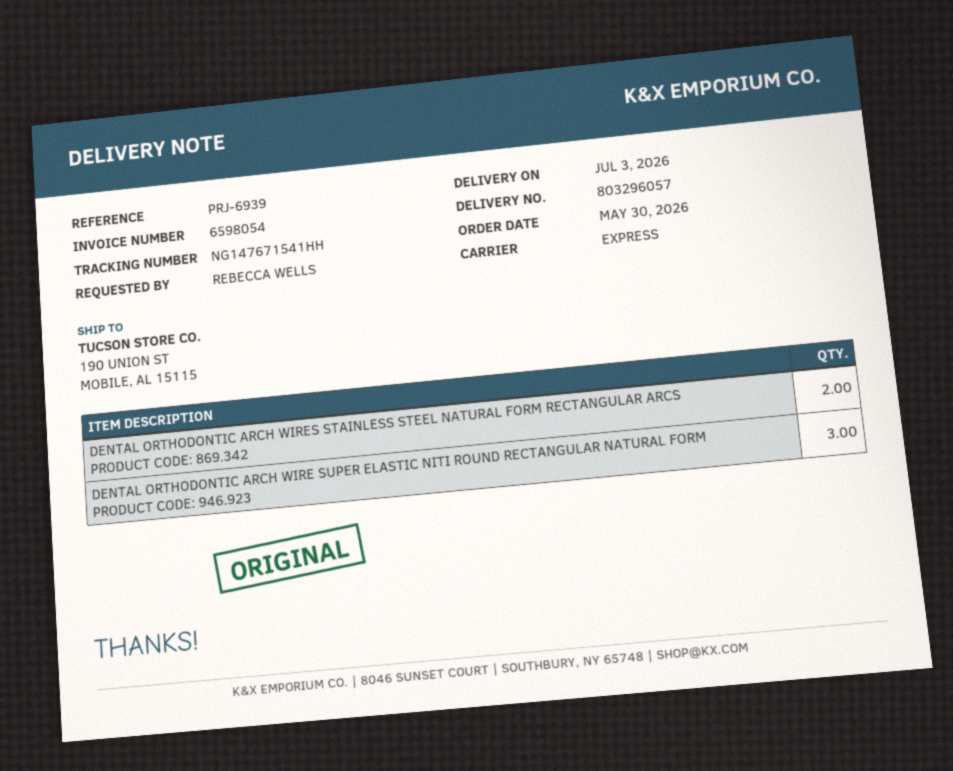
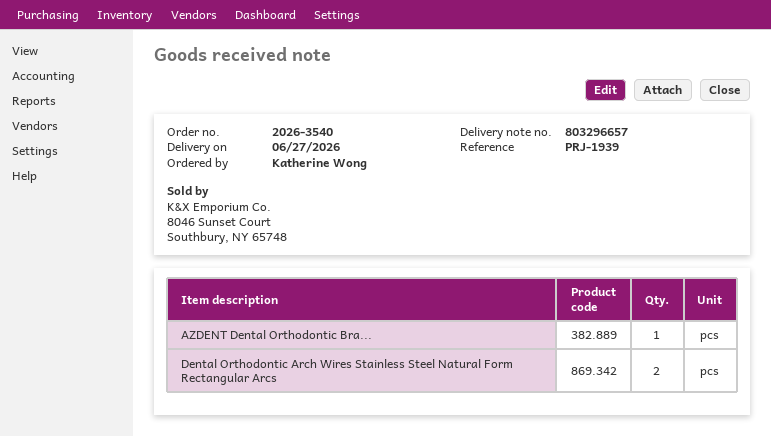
delivery note number: 803296057 -> 803296657
delivery date: 2026-07-03 -> 2026-06-27
reference: PRJ-6939 -> PRJ-1939
ordered by: REBECCA WELLS -> Katherine Wong
DENTAL ORTHODONTIC ARCH WIRE SUPER ELASTIC NITI ROUND RECTANGULAR NATURAL FORM: 3 -> none
AZDENT Dental Orthodontic Bra...: none -> 1

